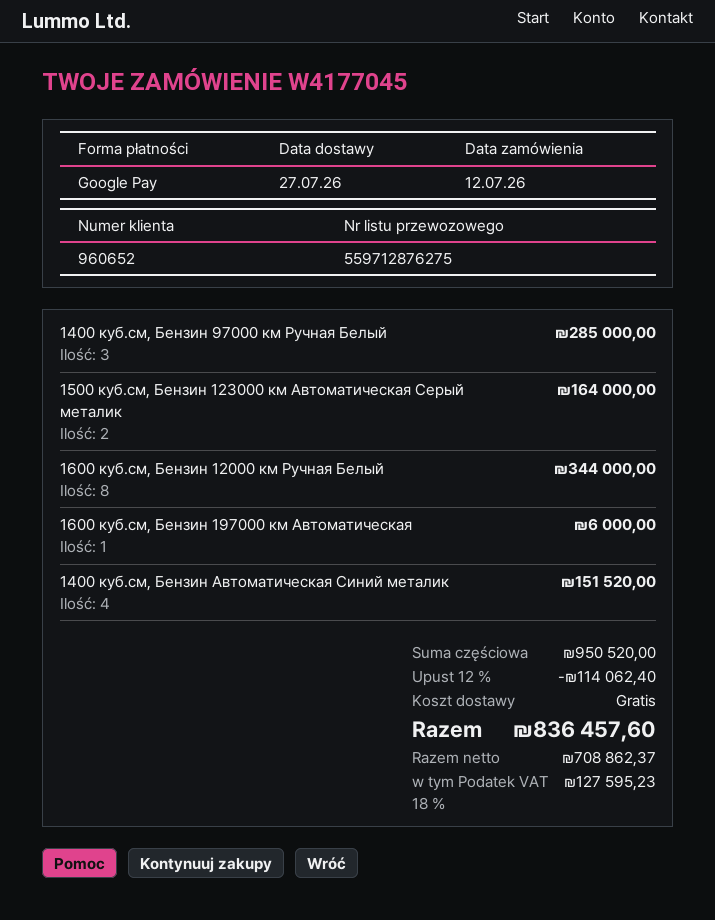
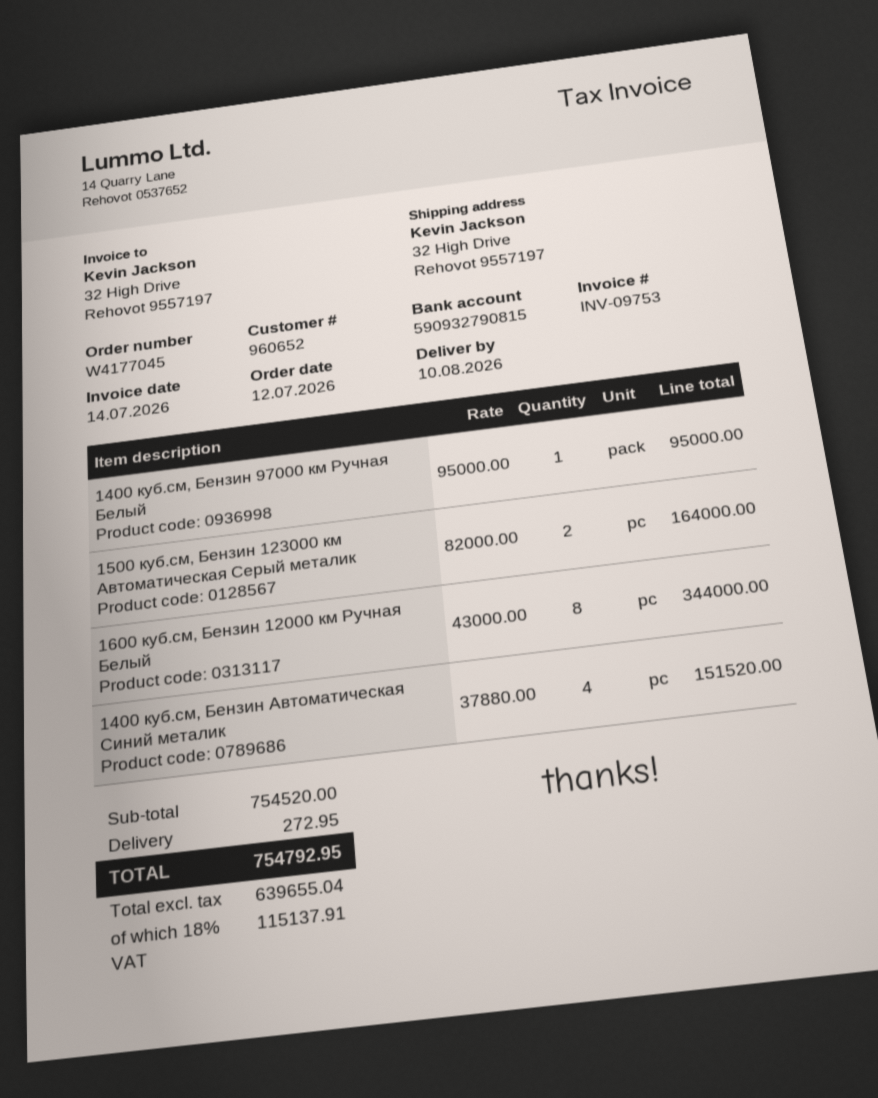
delivery date: 2026-07-27 -> 2026-08-10
1400 куб.см, Бензин 97000 км Ручная Белый: 3 for 285000.00 -> 1 for 95000.00
1600 куб.см, Бензин 197000 км Автоматическая: 1 for 6000.00 -> none
subtotal: 950520.00 -> 754520.00
discount: 12% = 114062.40 -> none
shipping: 0.00 -> 272.95
net: 708862.37 -> 639655.04
tax: 18% = 127595.23 -> 18% = 115137.91
total: 836457.60 -> 754792.95

